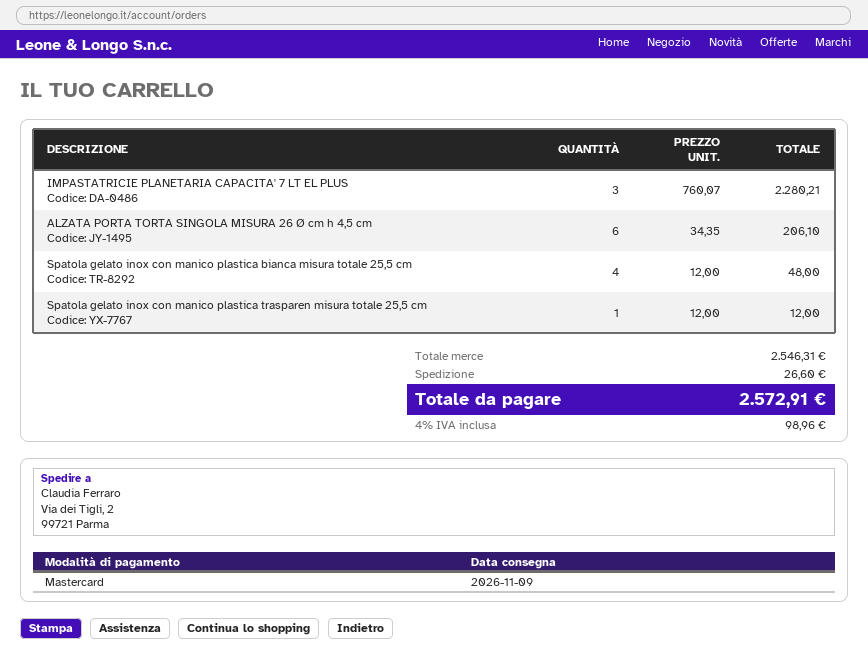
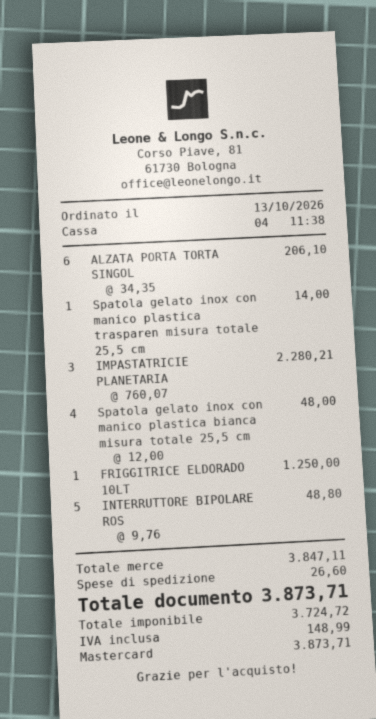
Spatola gelato inox con manico plastica trasparen misura totale 25,5 cm: 1 x 12.00 = 12.00 -> 1 x 14.00 = 14.00
FRIGGITRICE ELDORADO 10LT: none -> 1 x 1250.00 = 1250.00
INTERRUTTORE BIPOLARE ROS: none -> 5 x 9.76 = 48.80
subtotal: 2546.31 -> 3847.11
tax: 98.96 -> 148.99
total: 2572.91 -> 3873.71

